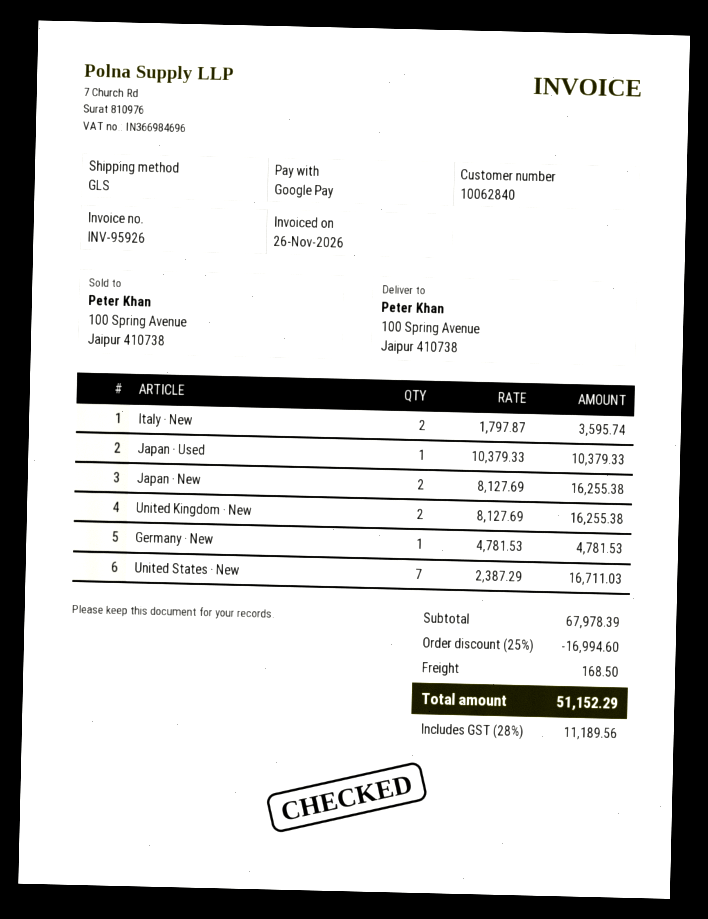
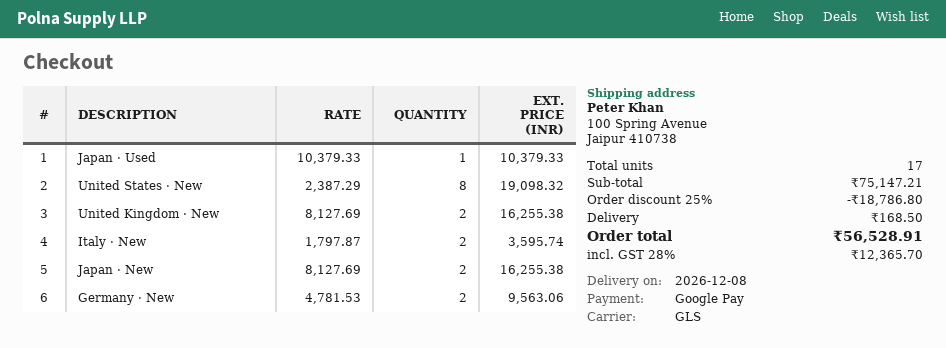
Germany · New: 1 x 4781.53 = 4781.53 -> 2 x 4781.53 = 9563.06
United States · New: 7 x 2387.29 = 16711.03 -> 8 x 2387.29 = 19098.32
subtotal: 67978.39 -> 75147.21
discount: 25% = 16994.60 -> 25% = 18786.80
tax: 28% = 11189.56 -> 28% = 12365.70
total: 51152.29 -> 56528.91

